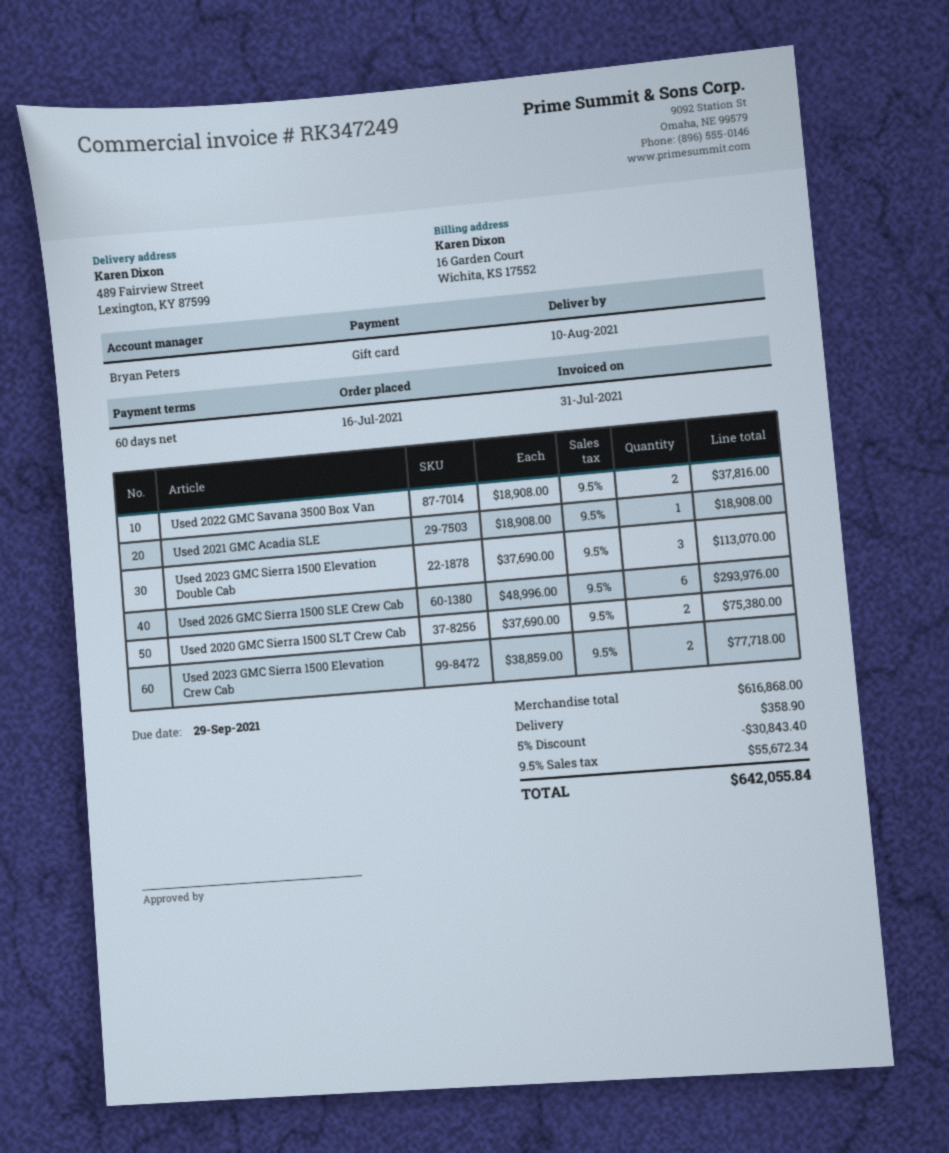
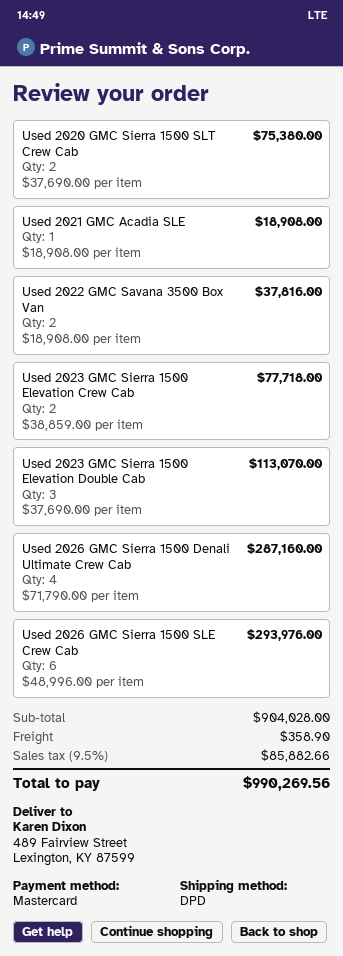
payment method: gift card -> Mastercard
Used 2026 GMC Sierra 1500 Denali Ultimate Crew Cab: none -> 4 x 71790.00 = 287160.00
subtotal: 616868.00 -> 904028.00
discount: 5% = 30843.40 -> none
tax: 9.5% = 55672.34 -> 9.5% = 85882.66
total: 642055.84 -> 990269.56

